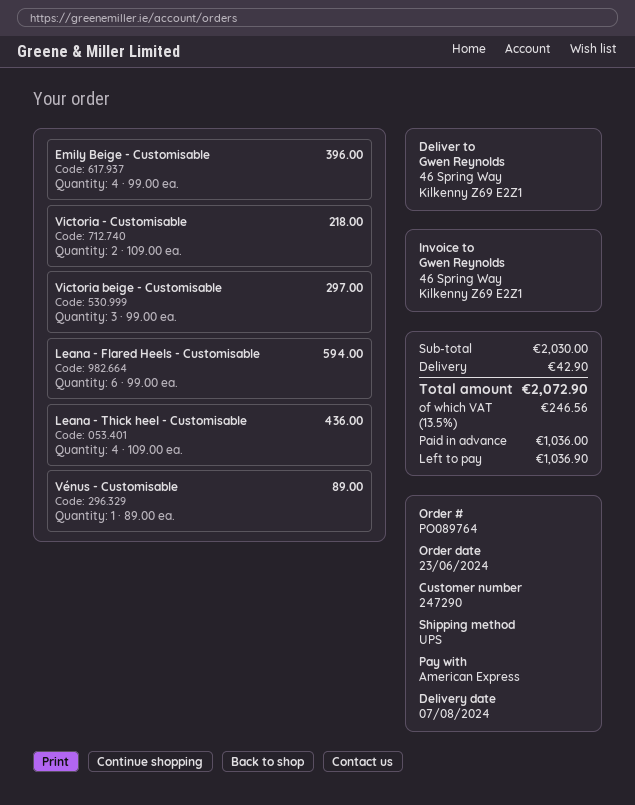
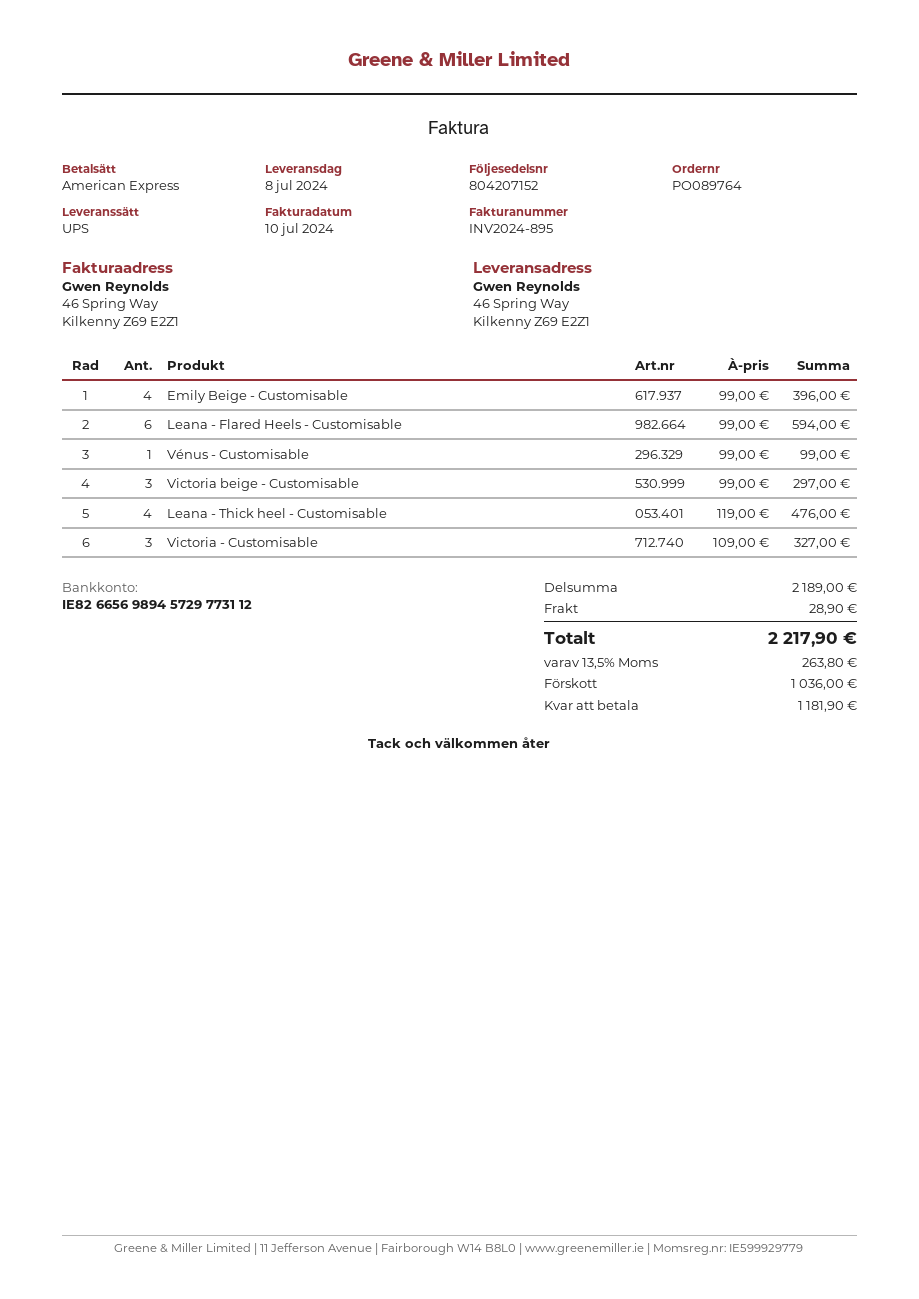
delivery date: 2024-08-07 -> 2024-07-08
Victoria - Customisable: 2 x 109.00 = 218.00 -> 3 x 109.00 = 327.00
Leana - Thick heel - Customisable: 4 x 109.00 = 436.00 -> 4 x 119.00 = 476.00
Vénus - Customisable: 1 x 89.00 = 89.00 -> 1 x 99.00 = 99.00
subtotal: 2030.00 -> 2189.00
shipping: 42.90 -> 28.90
tax: 13.5% = 246.56 -> 13.5% = 263.80
total: 2072.90 -> 2217.90
balance: 1036.90 -> 1181.90

